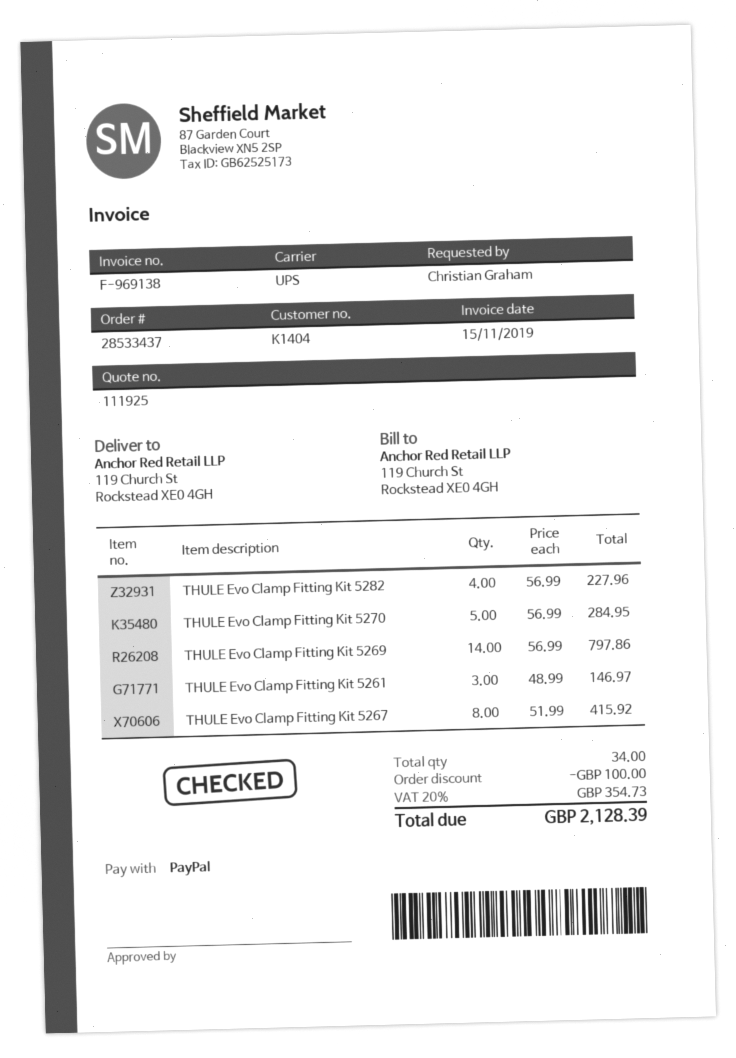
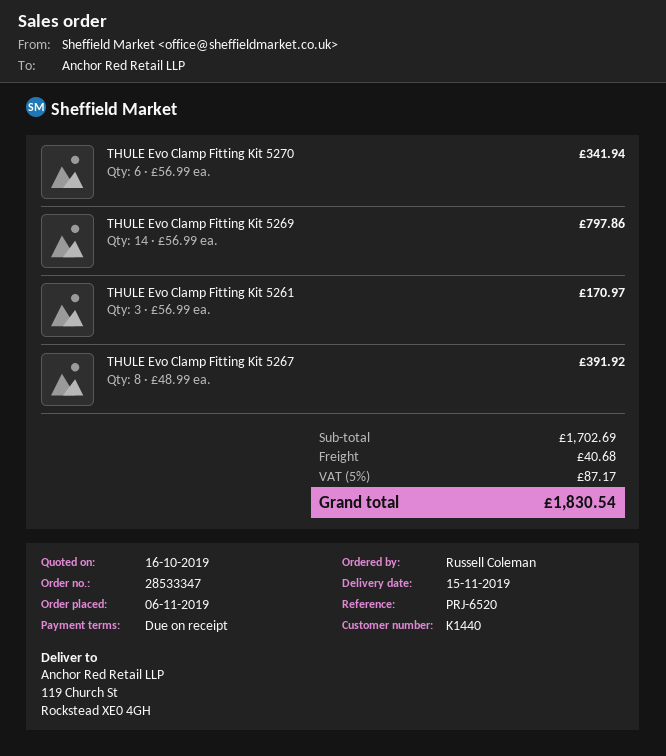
order number: 28533437 -> 28533347
customer number: K1404 -> K1440
ordered by: Christian Graham -> Russell Coleman
THULE Evo Clamp Fitting Kit 5282: 4 x 56.99 = 227.96 -> none
THULE Evo Clamp Fitting Kit 5270: 5 x 56.99 = 284.95 -> 6 x 56.99 = 341.94
THULE Evo Clamp Fitting Kit 5261: 3 x 48.99 = 146.97 -> 3 x 56.99 = 170.97
THULE Evo Clamp Fitting Kit 5267: 8 x 51.99 = 415.92 -> 8 x 48.99 = 391.92
discount: 100.00 -> none
shipping: none -> 40.68
tax: 20% = 354.73 -> 5% = 87.17
total: 2128.39 -> 1830.54

